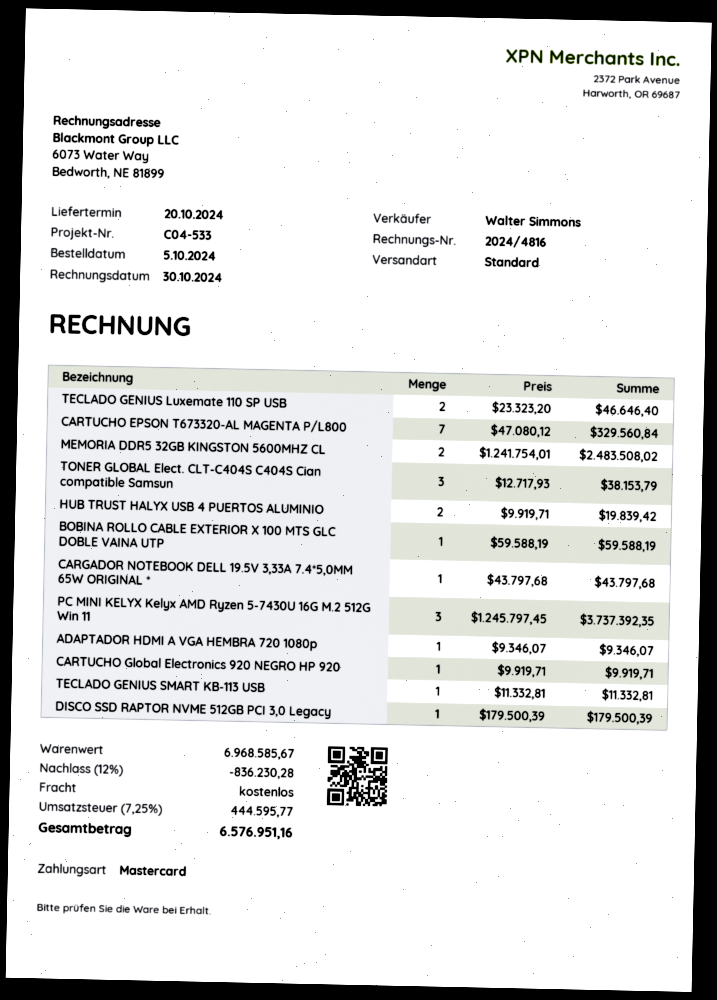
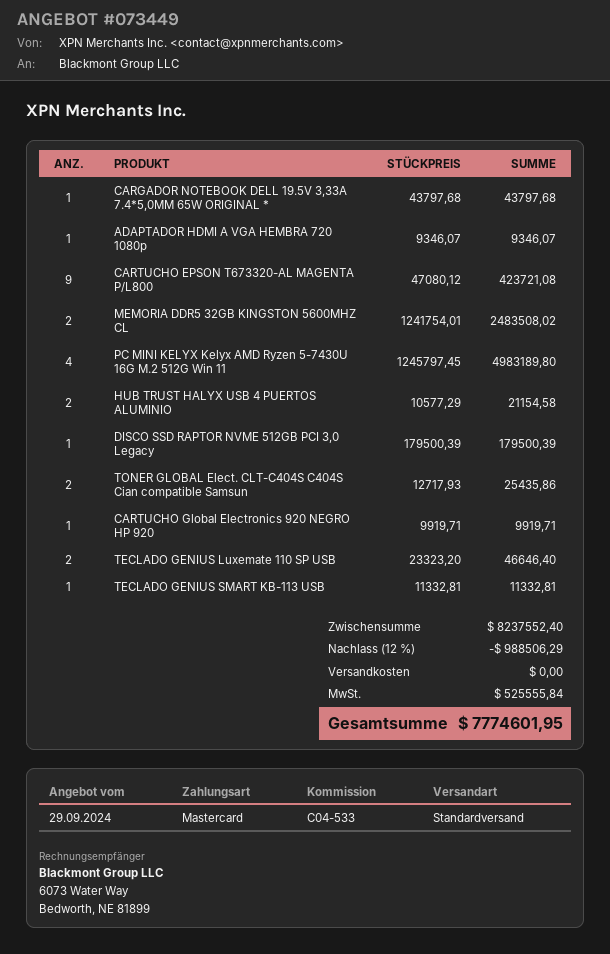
CARTUCHO EPSON T673320-AL MAGENTA P/L800: 7 x 47080.12 = 329560.84 -> 9 x 47080.12 = 423721.08
TONER GLOBAL Elect. CLT-C404S C404S Cian compatible Samsun: 3 x 12717.93 = 38153.79 -> 2 x 12717.93 = 25435.86
HUB TRUST HALYX USB 4 PUERTOS ALUMINIO: 2 x 9919.71 = 19839.42 -> 2 x 10577.29 = 21154.58
BOBINA ROLLO CABLE EXTERIOR X 100 MTS GLC DOBLE VAINA UTP: 1 x 59588.19 = 59588.19 -> none
PC MINI KELYX Kelyx AMD Ryzen 5-7430U 16G M.2 512G Win 11: 3 x 1245797.45 = 3737392.35 -> 4 x 1245797.45 = 4983189.80
subtotal: 6968585.67 -> 8237552.40
discount: 12% = 836230.28 -> 12% = 988506.29
tax: 444595.77 -> 525555.84
total: 6576951.16 -> 7774601.95

